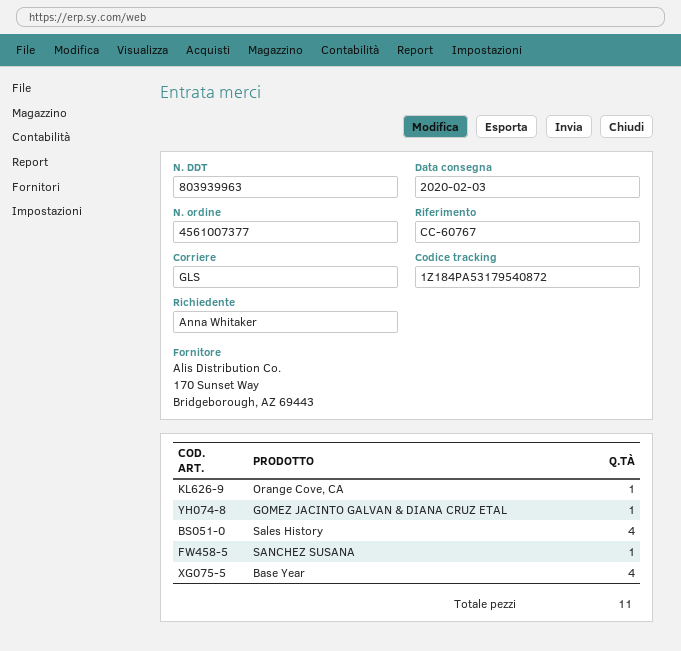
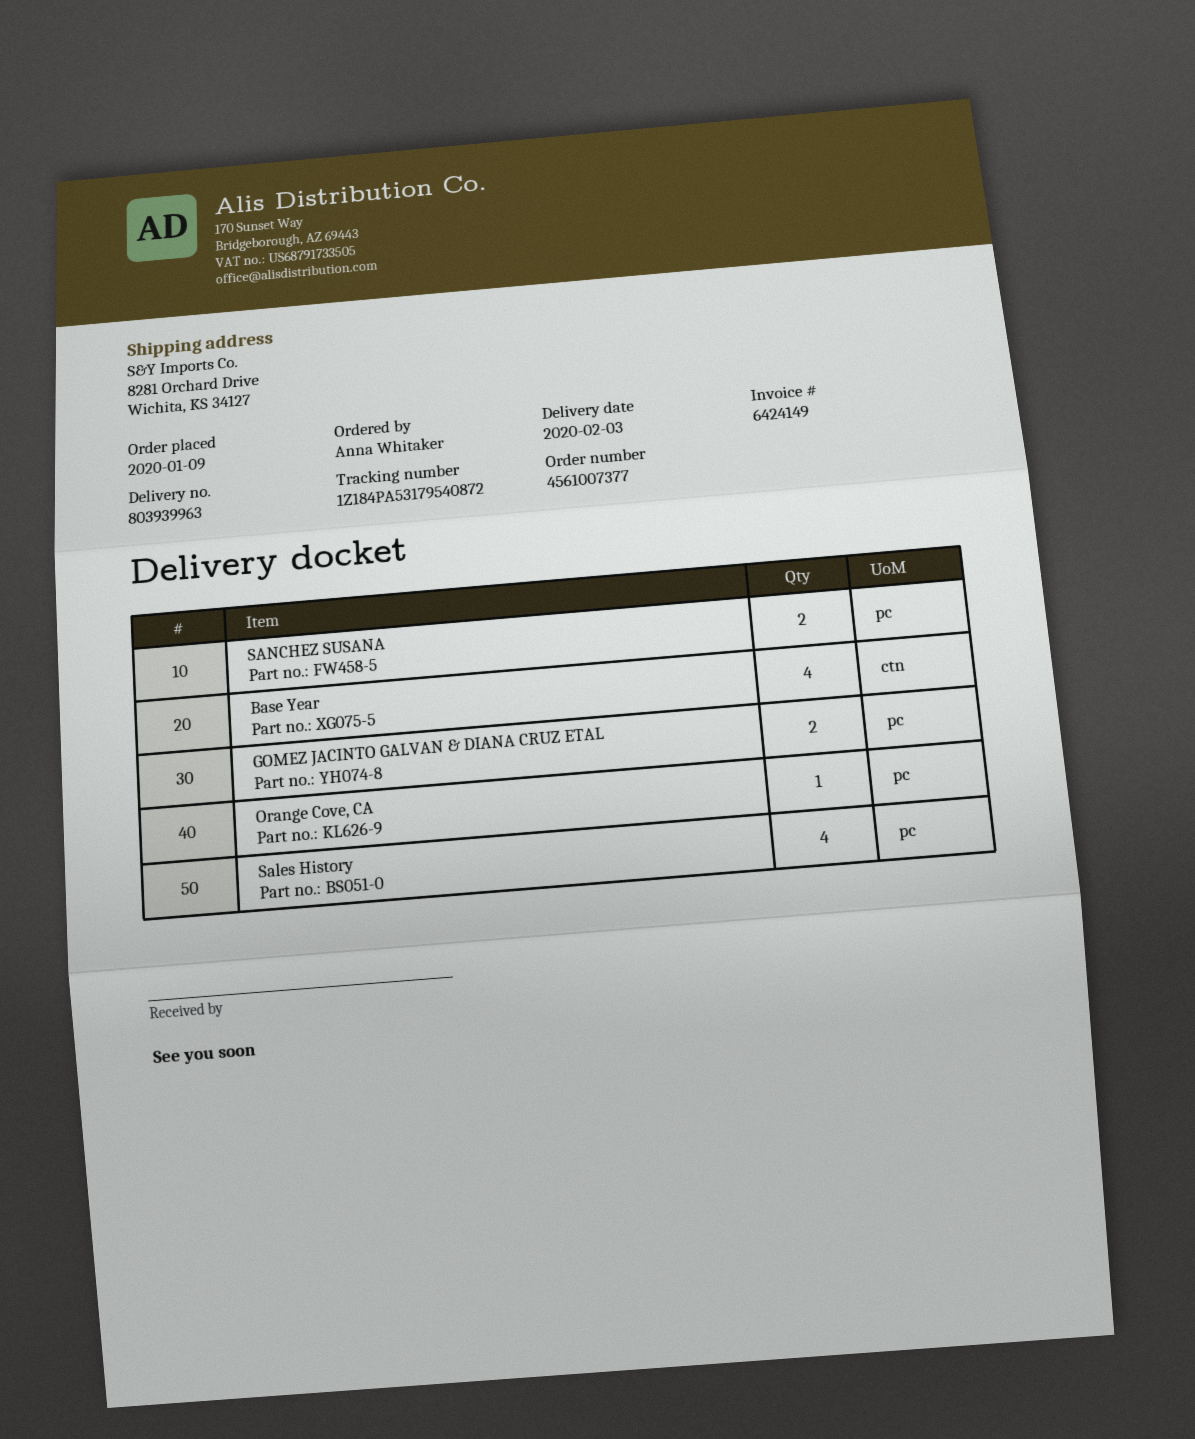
GOMEZ JACINTO GALVAN & DIANA CRUZ ETAL: 1 -> 2
SANCHEZ SUSANA: 1 -> 2

